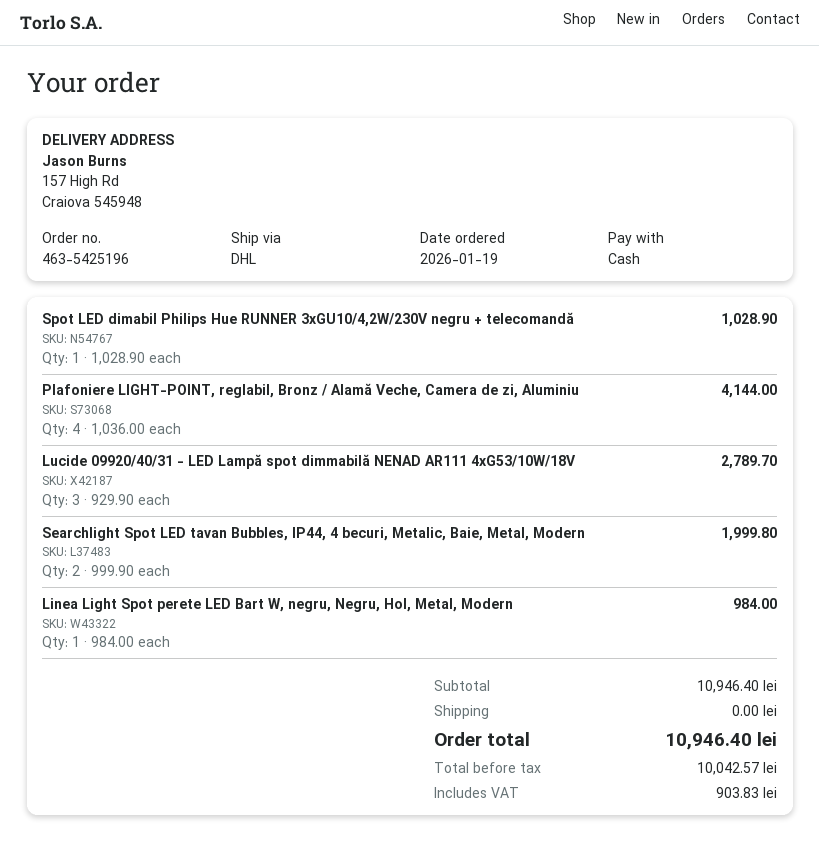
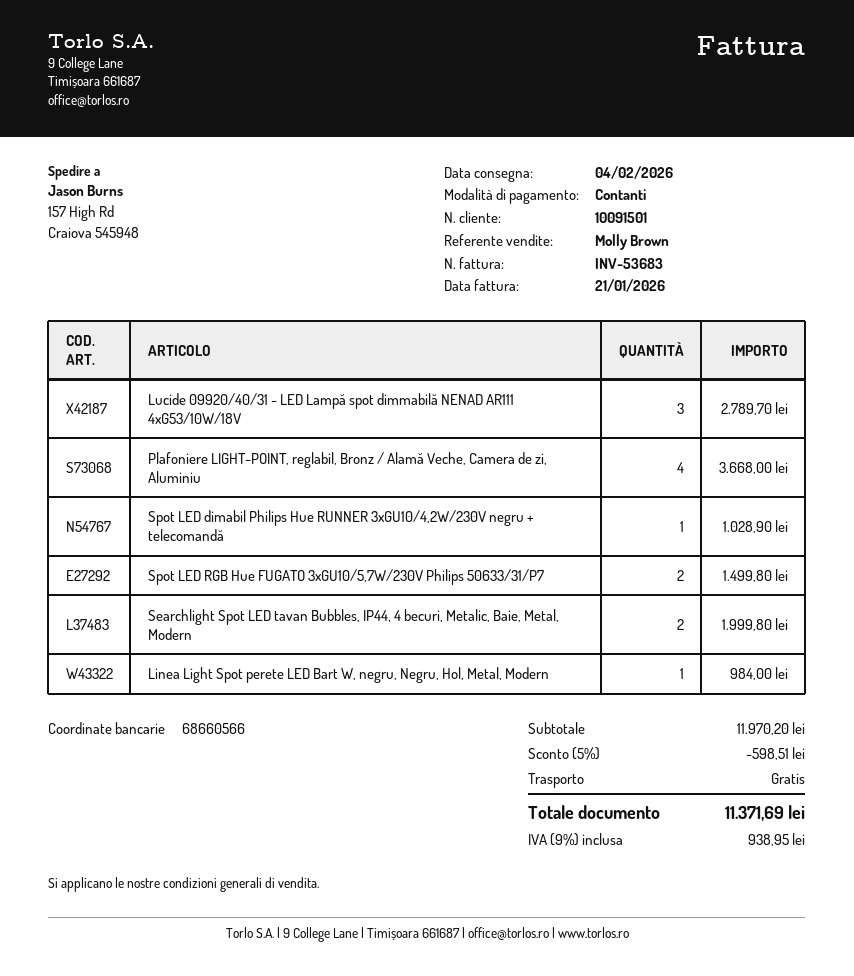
Plafoniere LIGHT-POINT, reglabil, Bronz / Alamă Veche, Camera de zi, Aluminiu: 4 for 4144.00 -> 4 for 3668.00
Spot LED RGB Hue FUGATO 3xGU10/5,7W/230V Philips 50633/31/P7: none -> 2 for 1499.80
subtotal: 10946.40 -> 11970.20
discount: none -> 5% = 598.51
tax: 903.83 -> 938.95
total: 10946.40 -> 11371.69

